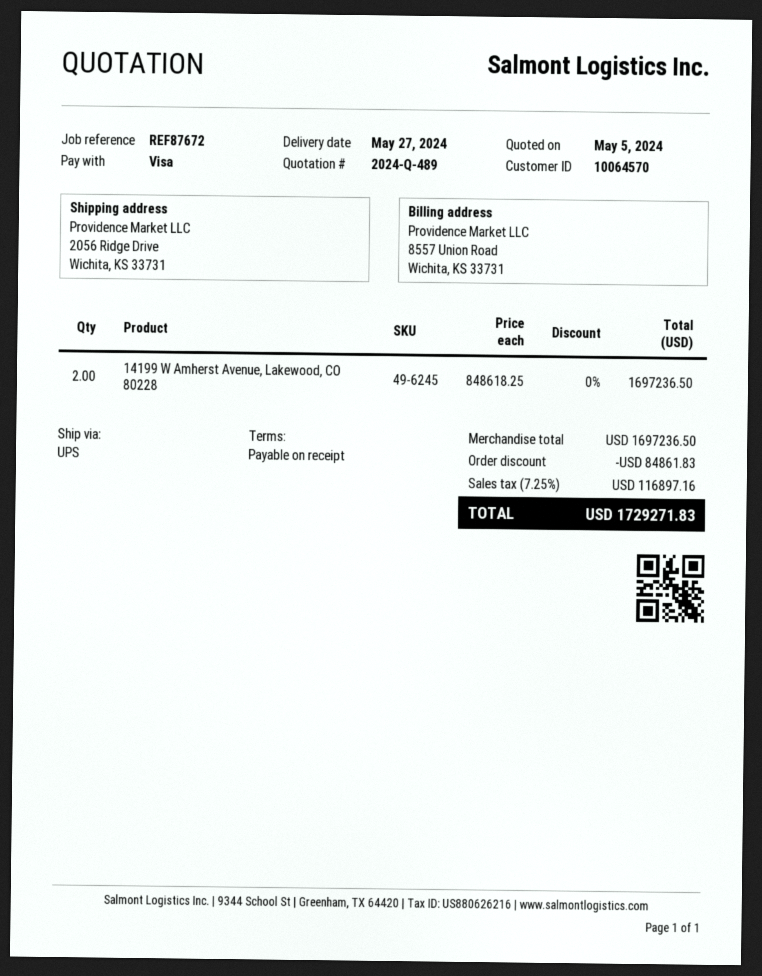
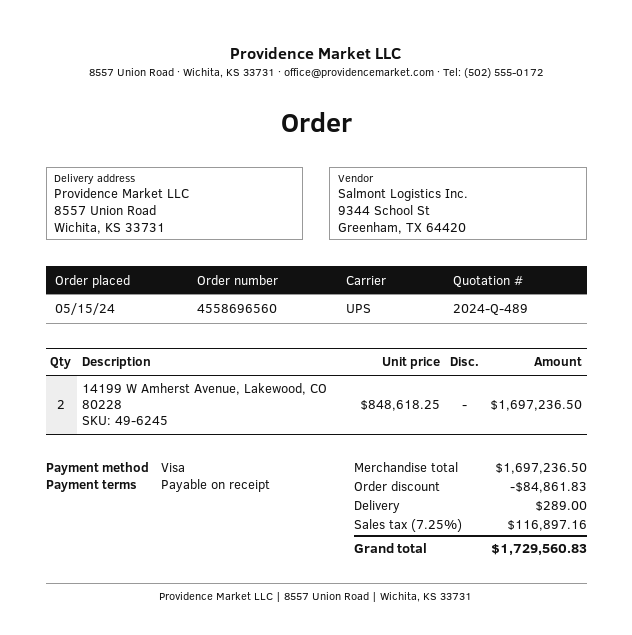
ship to: 2056 Ridge Drive, Wichita, KS 33731 -> 8557 Union Road, Wichita, KS 33731
shipping: none -> 289.00
total: 1729271.83 -> 1729560.83

